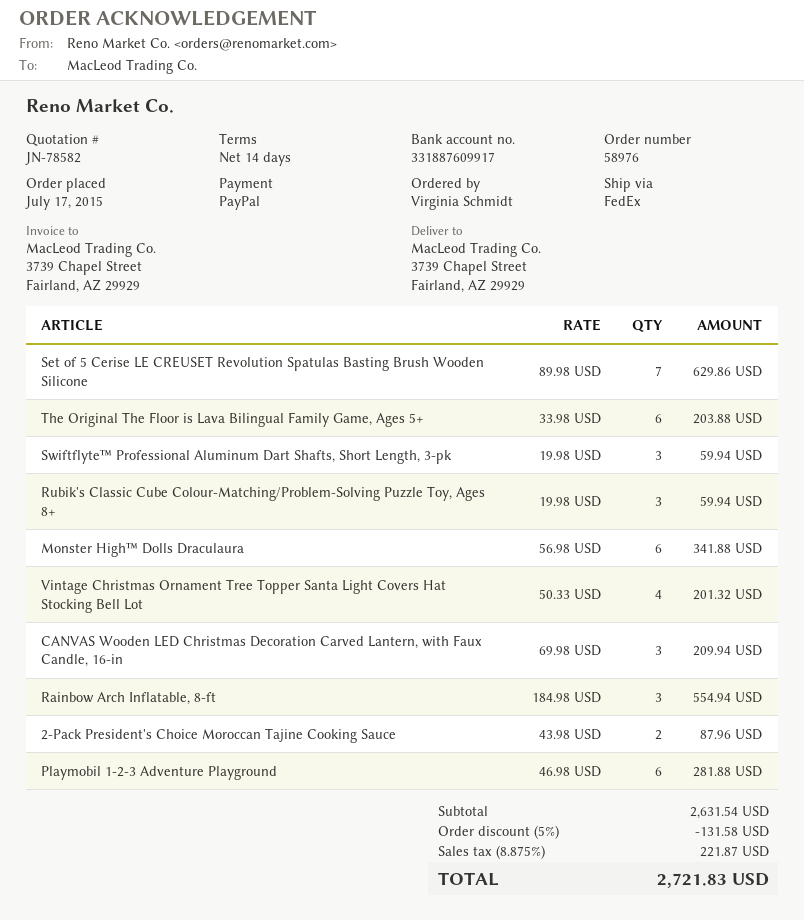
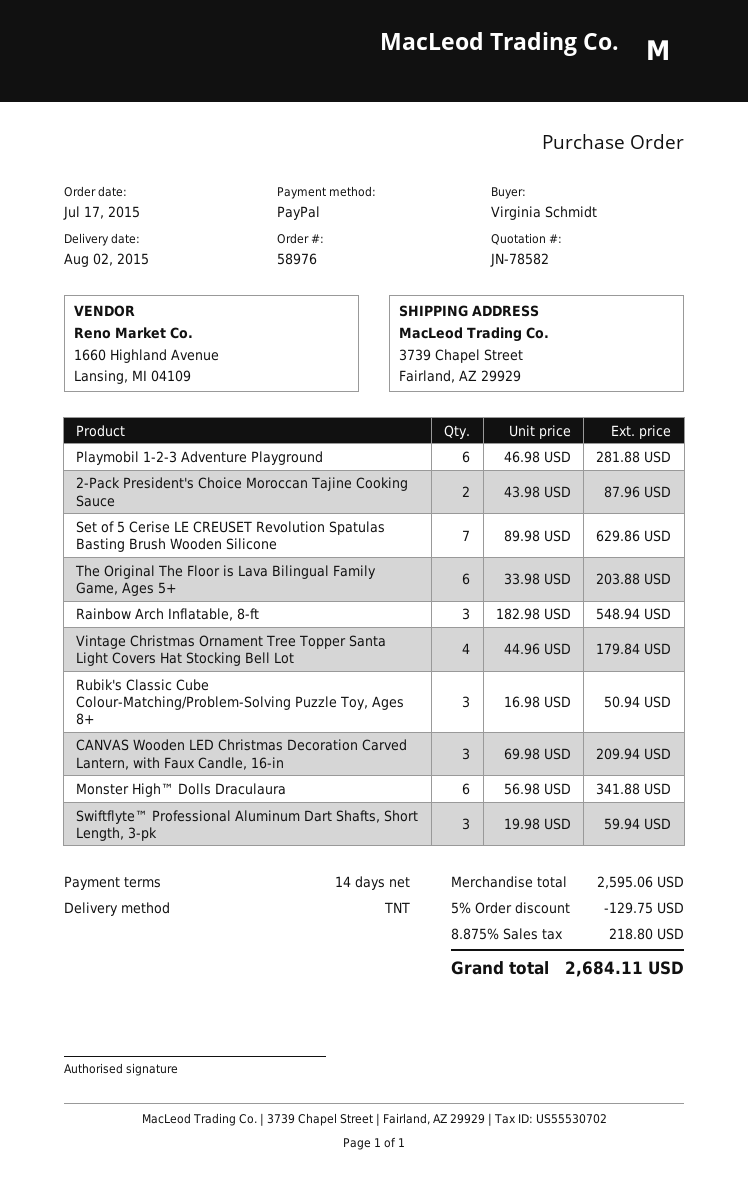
shipping method: FedEx -> TNT
Rubik's Classic Cube Colour-Matching/Problem-Solving Puzzle Toy, Ages 8+: 3 x 19.98 = 59.94 -> 3 x 16.98 = 50.94
Vintage Christmas Ornament Tree Topper Santa Light Covers Hat Stocking Bell Lot: 4 x 50.33 = 201.32 -> 4 x 44.96 = 179.84
Rainbow Arch Inflatable, 8-ft: 3 x 184.98 = 554.94 -> 3 x 182.98 = 548.94
subtotal: 2631.54 -> 2595.06
discount: 5% = 131.58 -> 5% = 129.75
tax: 8.875% = 221.87 -> 8.875% = 218.80
total: 2721.83 -> 2684.11

